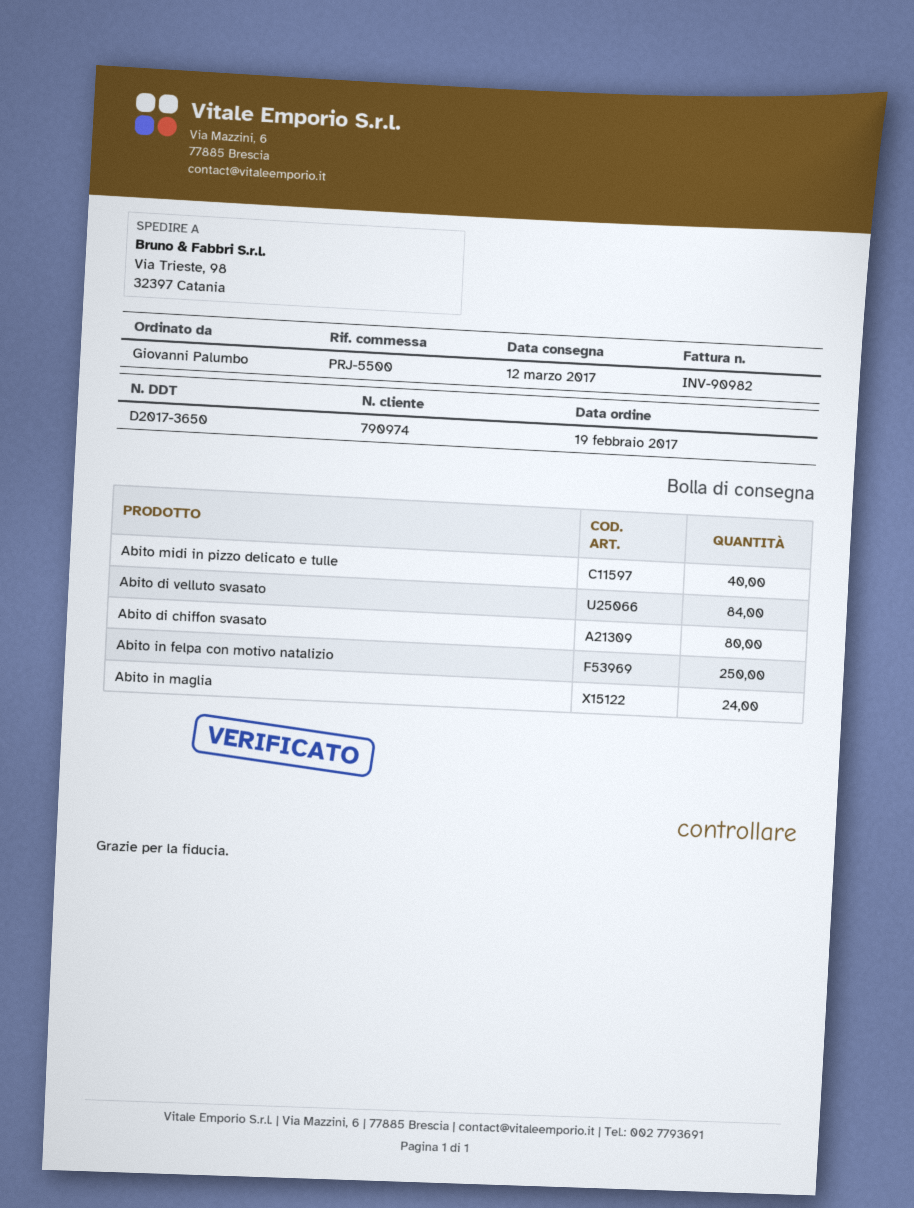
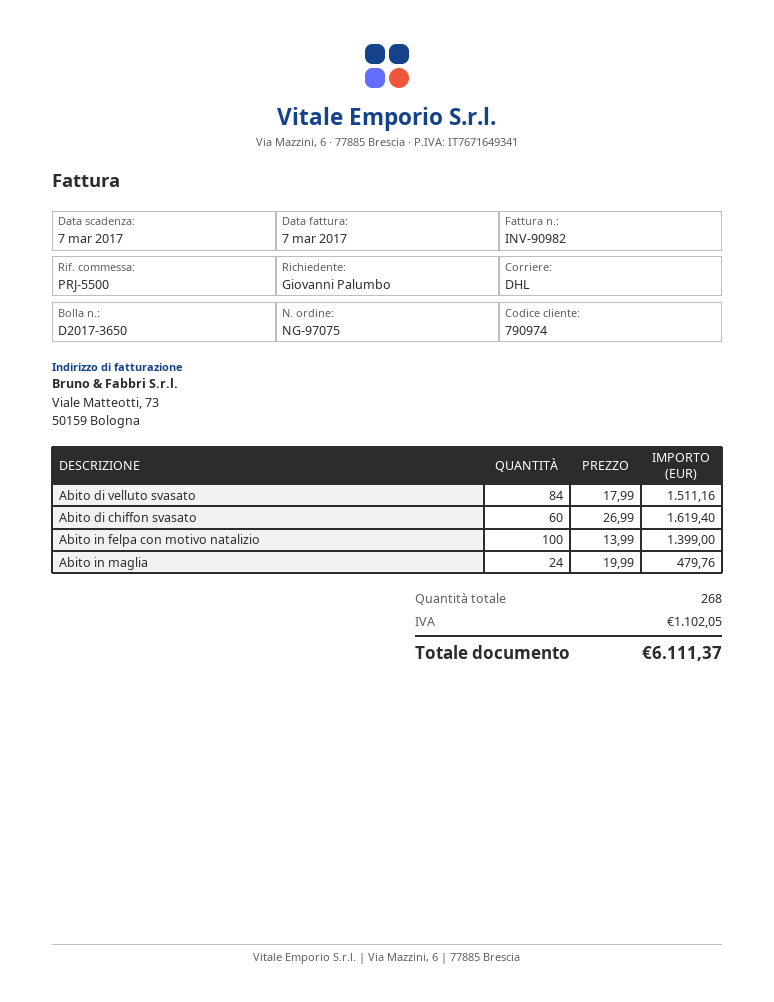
Abito midi in pizzo delicato e tulle: 40 -> none
Abito di chiffon svasato: 80 -> 60
Abito in felpa con motivo natalizio: 250 -> 100

